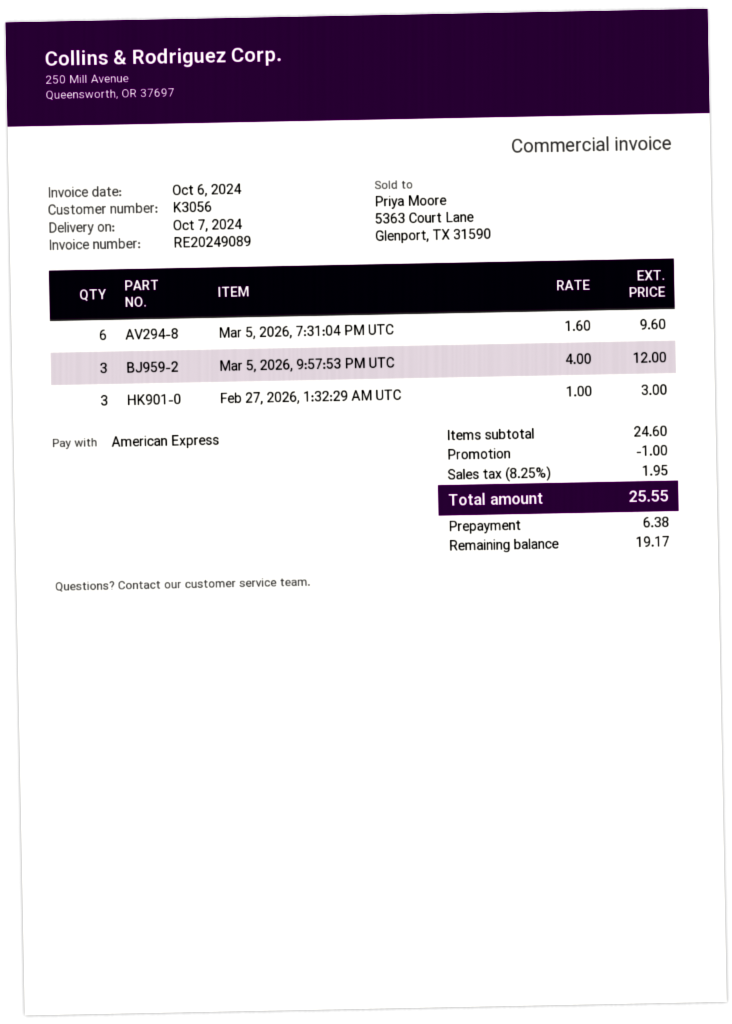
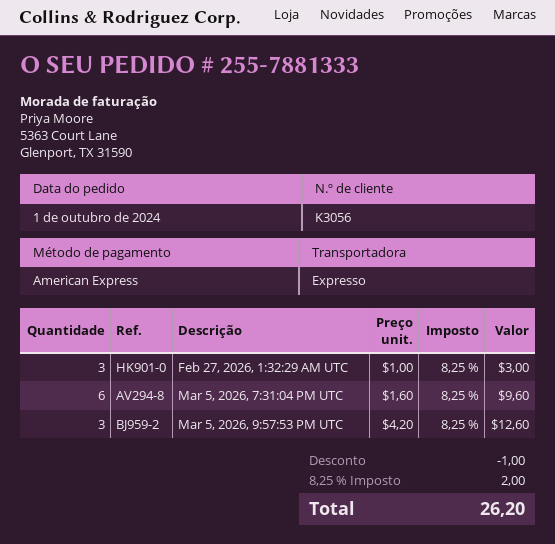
Mar 5, 2026, 9:57:53 PM UTC: 3 x 4.00 = 12.00 -> 3 x 4.20 = 12.60
tax: 8.25% = 1.95 -> 8.25% = 2.00
total: 25.55 -> 26.20

